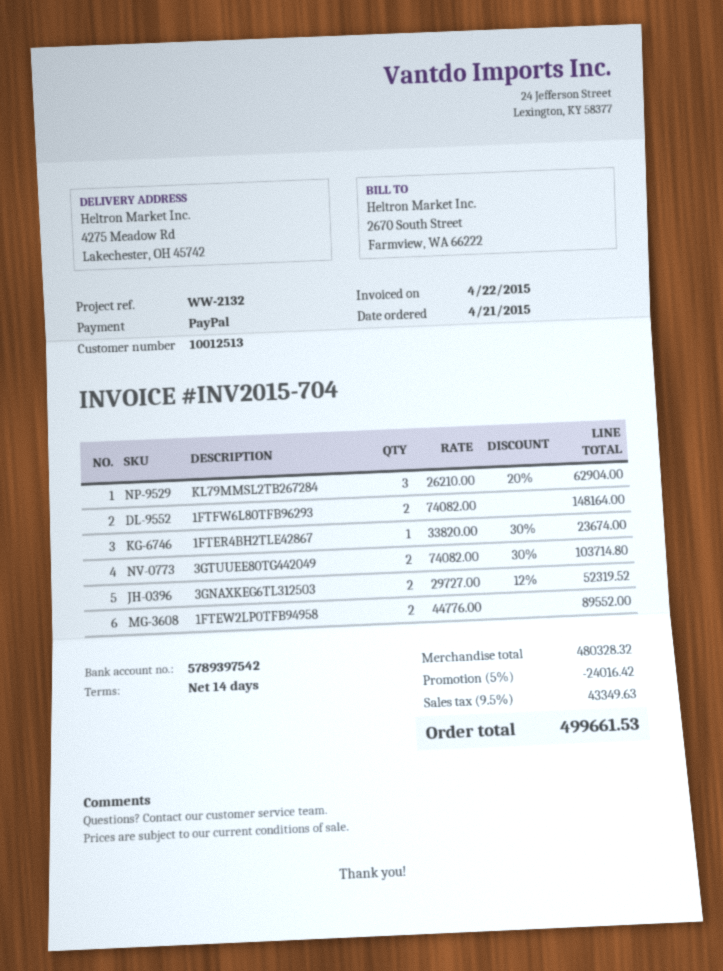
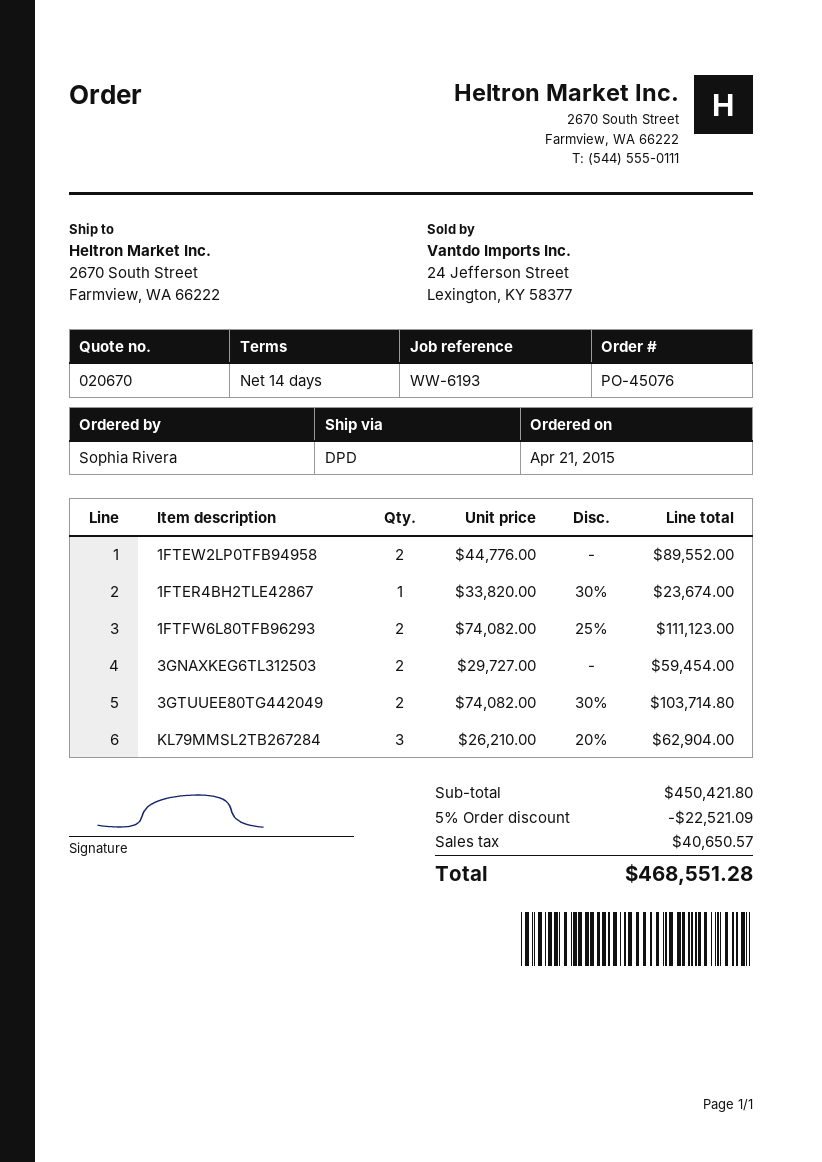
reference: WW-2132 -> WW-6193
ship to: 4275 Meadow Rd, Lakechester, OH 45742 -> 2670 South Street, Farmview, WA 66222
1FTFW6L80TFB96293: 2 x 74082.00 = 148164.00 -> 2 x 74082.00 - 25% = 111123.00
3GNAXKEG6TL312503: 2 x 29727.00 - 12% = 52319.52 -> 2 x 29727.00 = 59454.00
subtotal: 480328.32 -> 450421.80
discount: 5% = 24016.42 -> 5% = 22521.09
tax: 43349.63 -> 40650.57
total: 499661.53 -> 468551.28

